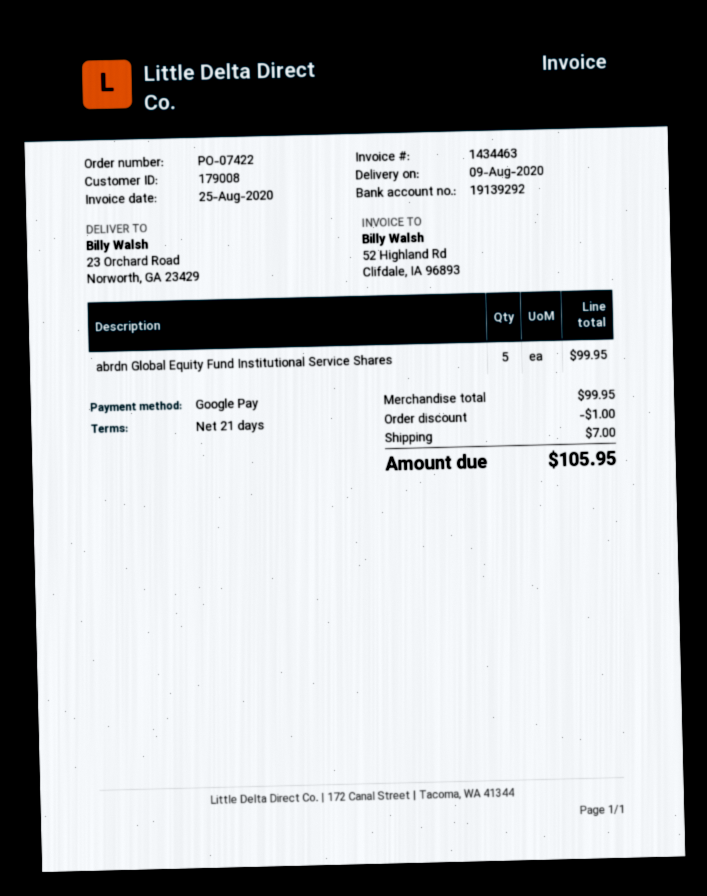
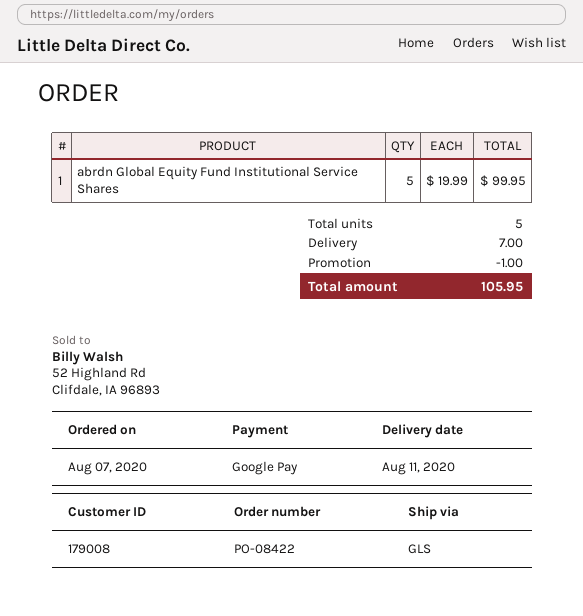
order number: PO-07422 -> PO-08422
delivery date: 2020-08-09 -> 2020-08-11

